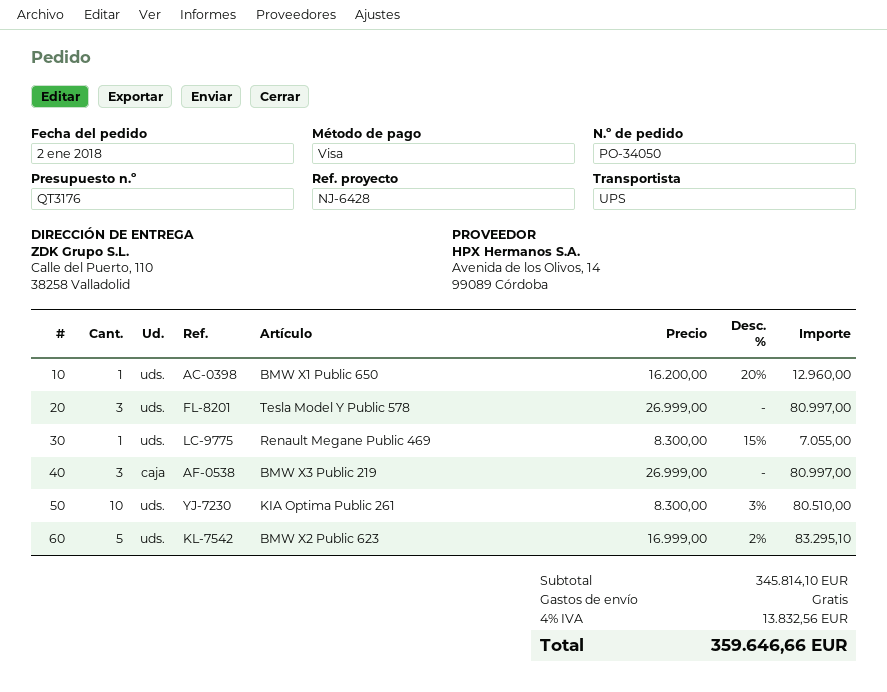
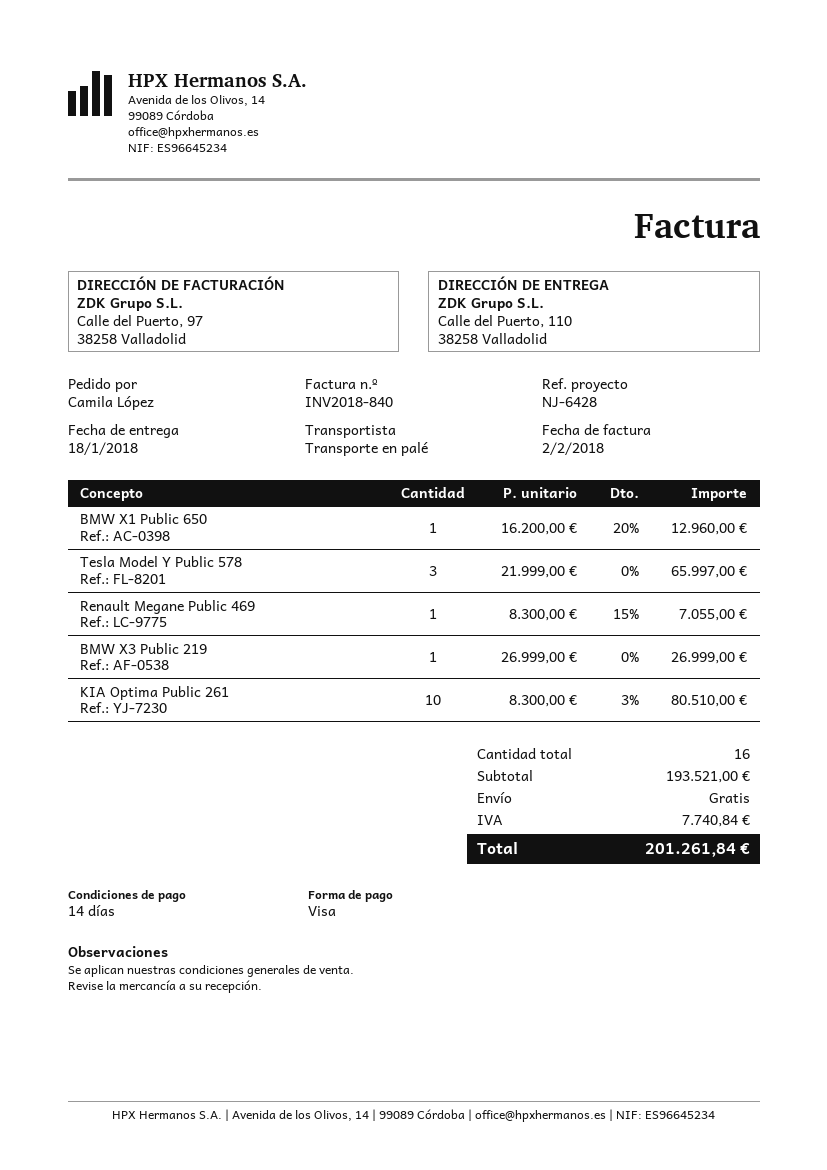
shipping method: UPS -> pallet freight
Tesla Model Y Public 578: 3 x 26999.00 = 80997.00 -> 3 x 21999.00 = 65997.00
BMW X3 Public 219: 3 x 26999.00 = 80997.00 -> 1 x 26999.00 = 26999.00
BMW X2 Public 623: 5 x 16999.00 - 2% = 83295.10 -> none
subtotal: 345814.10 -> 193521.00
tax: 13832.56 -> 7740.84
total: 359646.66 -> 201261.84

